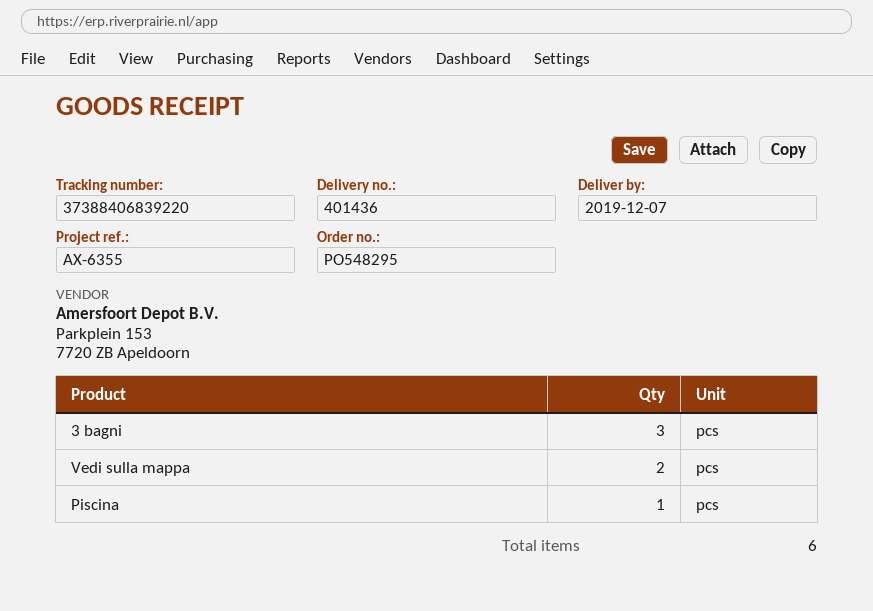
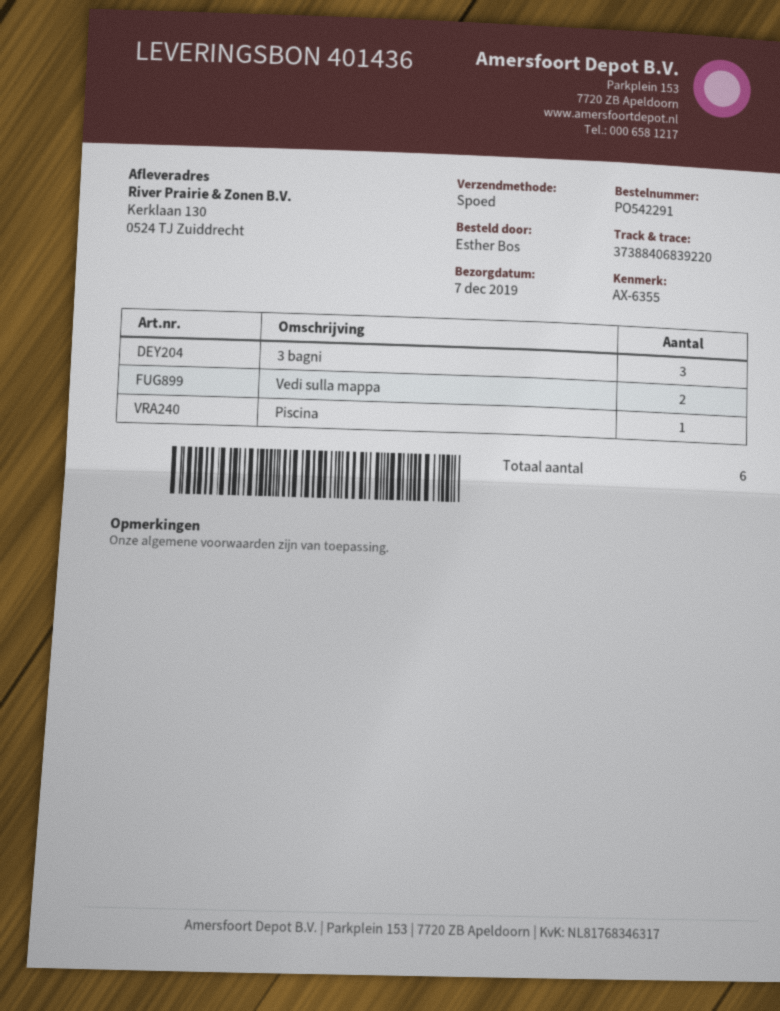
order number: PO548295 -> PO542291

